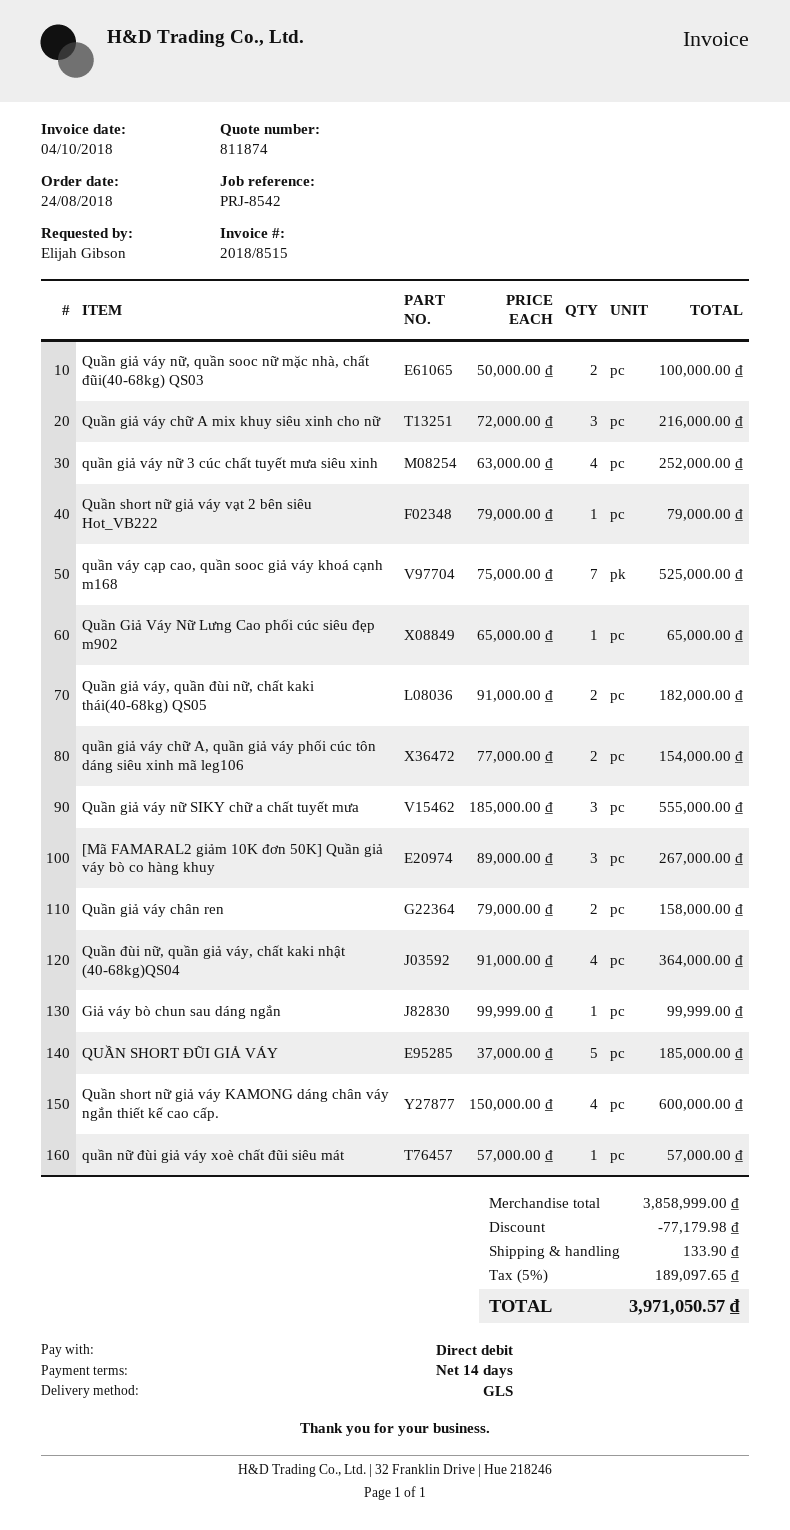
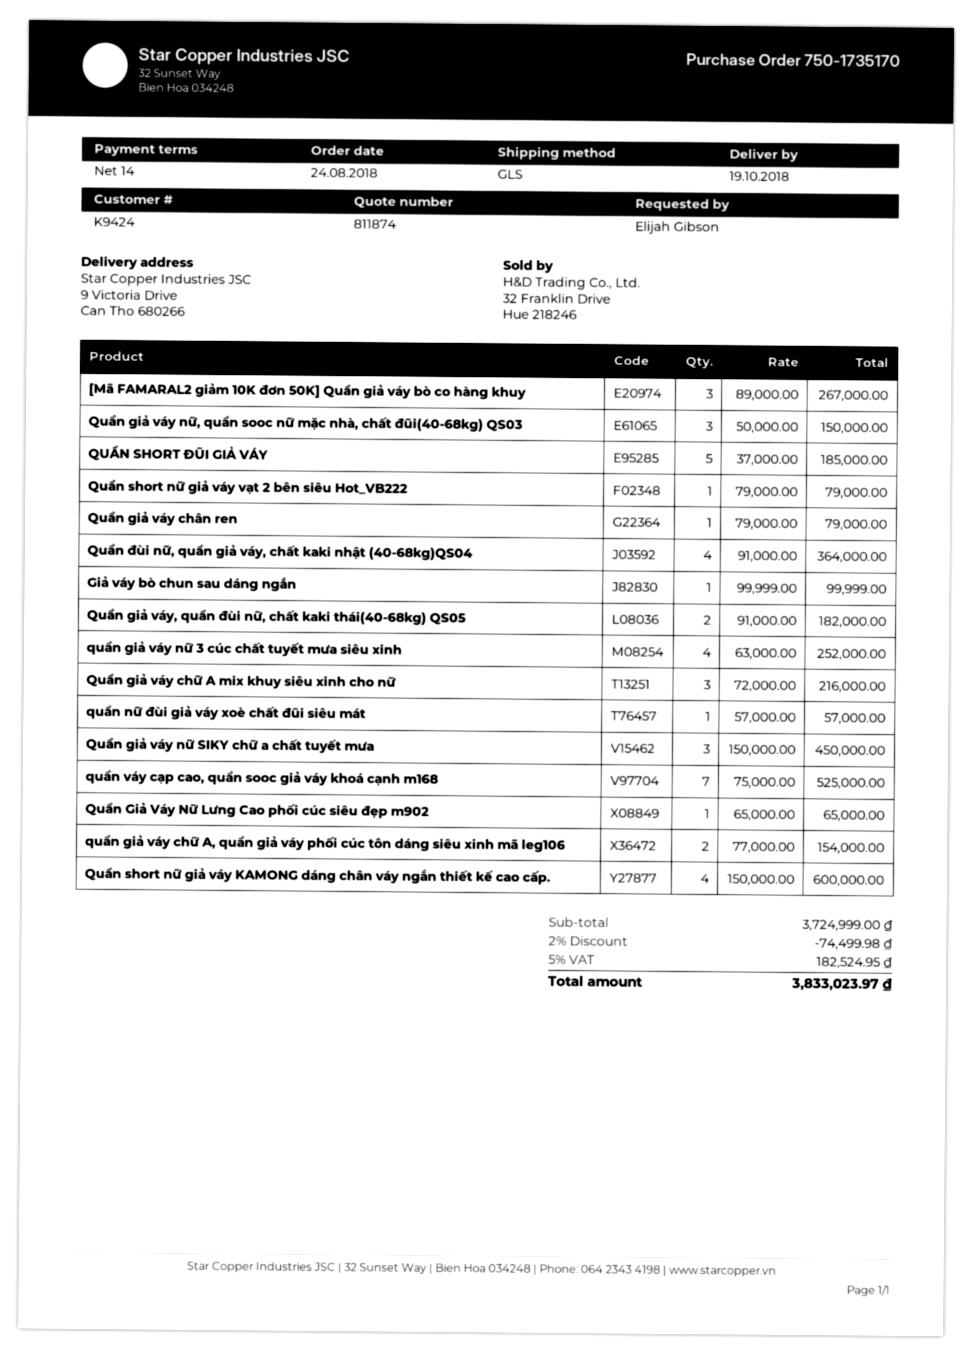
Quần giả váy nữ, quần sooc nữ mặc nhà, chất đũi(40-68kg) QS03: 2 x 50000.00 = 100000.00 -> 3 x 50000.00 = 150000.00
Quần giả váy nữ SIKY chữ a chất tuyết mưa: 3 x 185000.00 = 555000.00 -> 3 x 150000.00 = 450000.00
Quần giả váy chân ren: 2 x 79000.00 = 158000.00 -> 1 x 79000.00 = 79000.00
subtotal: 3858999.00 -> 3724999.00
discount: 77179.98 -> 74499.98
shipping: 133.90 -> none
tax: 5% = 189097.65 -> 5% = 182524.95
total: 3971050.57 -> 3833023.97

